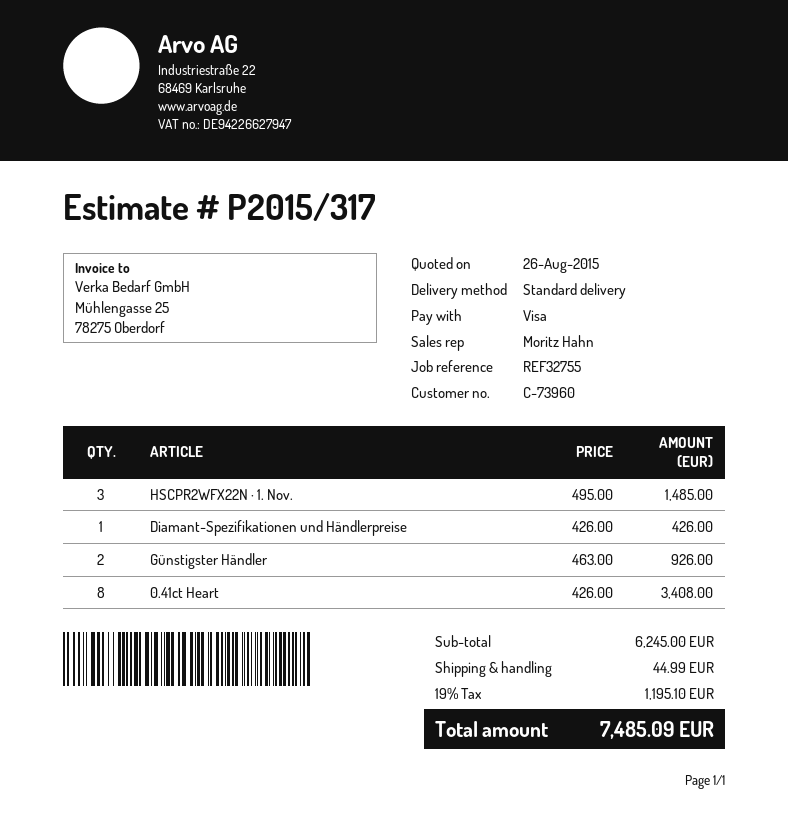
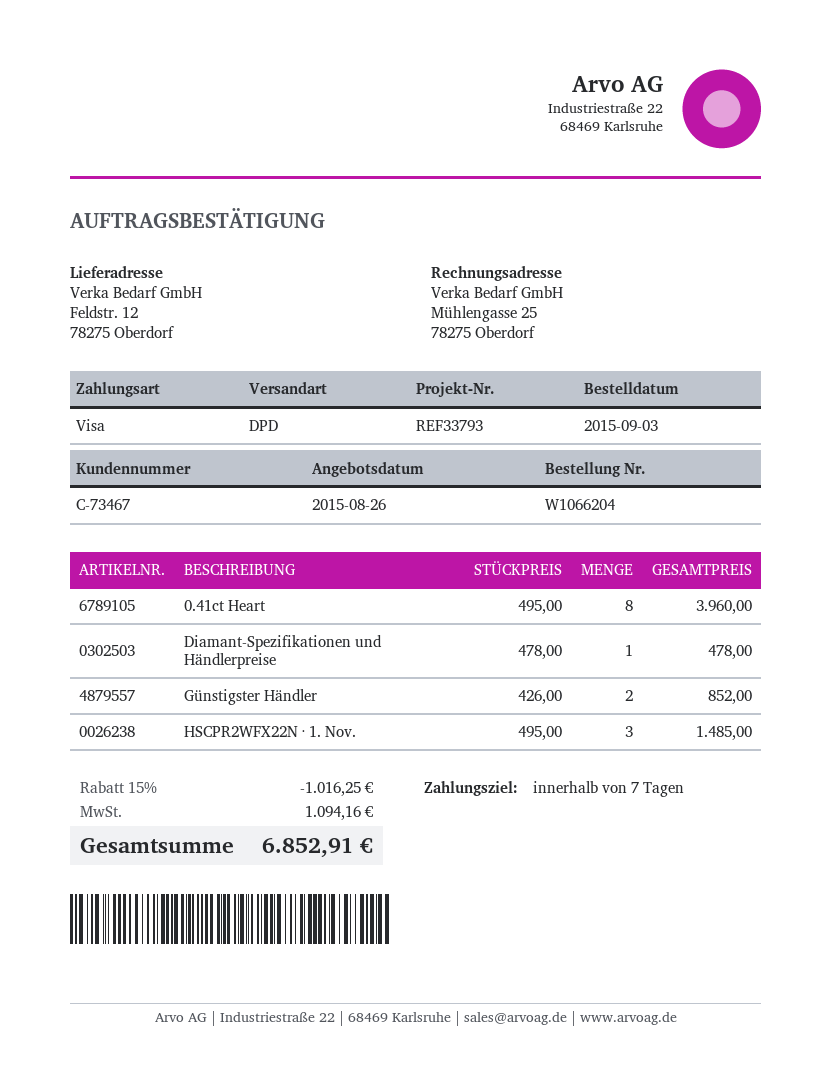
customer number: C-73960 -> C-73467
reference: REF32755 -> REF33793
shipping method: standard -> DPD
Diamant-Spezifikationen und Händlerpreise: 1 x 426.00 = 426.00 -> 1 x 478.00 = 478.00
Günstigster Händler: 2 x 463.00 = 926.00 -> 2 x 426.00 = 852.00
0.41ct Heart: 8 x 426.00 = 3408.00 -> 8 x 495.00 = 3960.00
discount: none -> 15% = 1016.25
shipping: 44.99 -> none
tax: 1195.10 -> 1094.16
total: 7485.09 -> 6852.91

